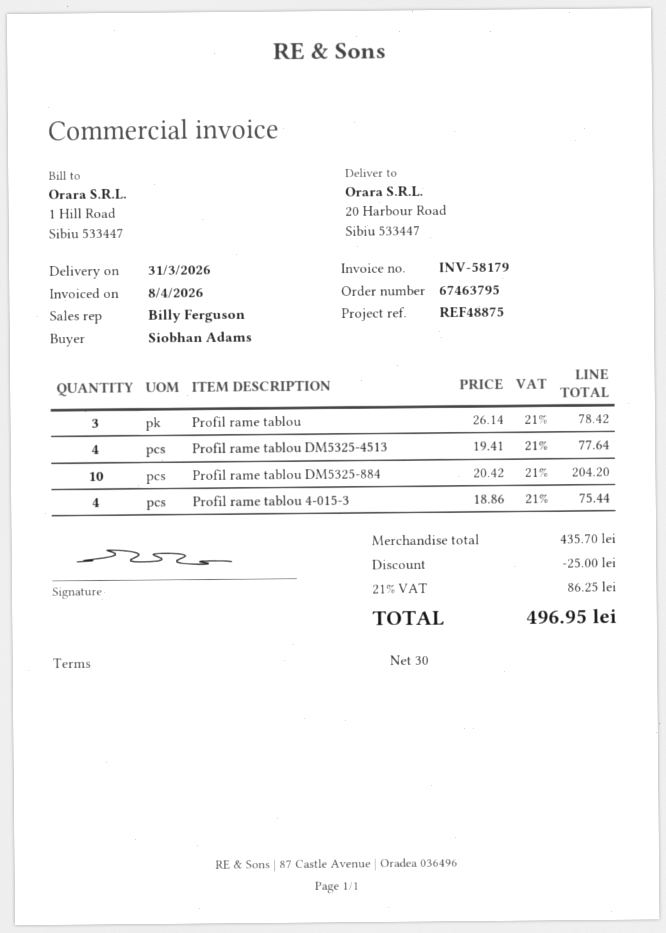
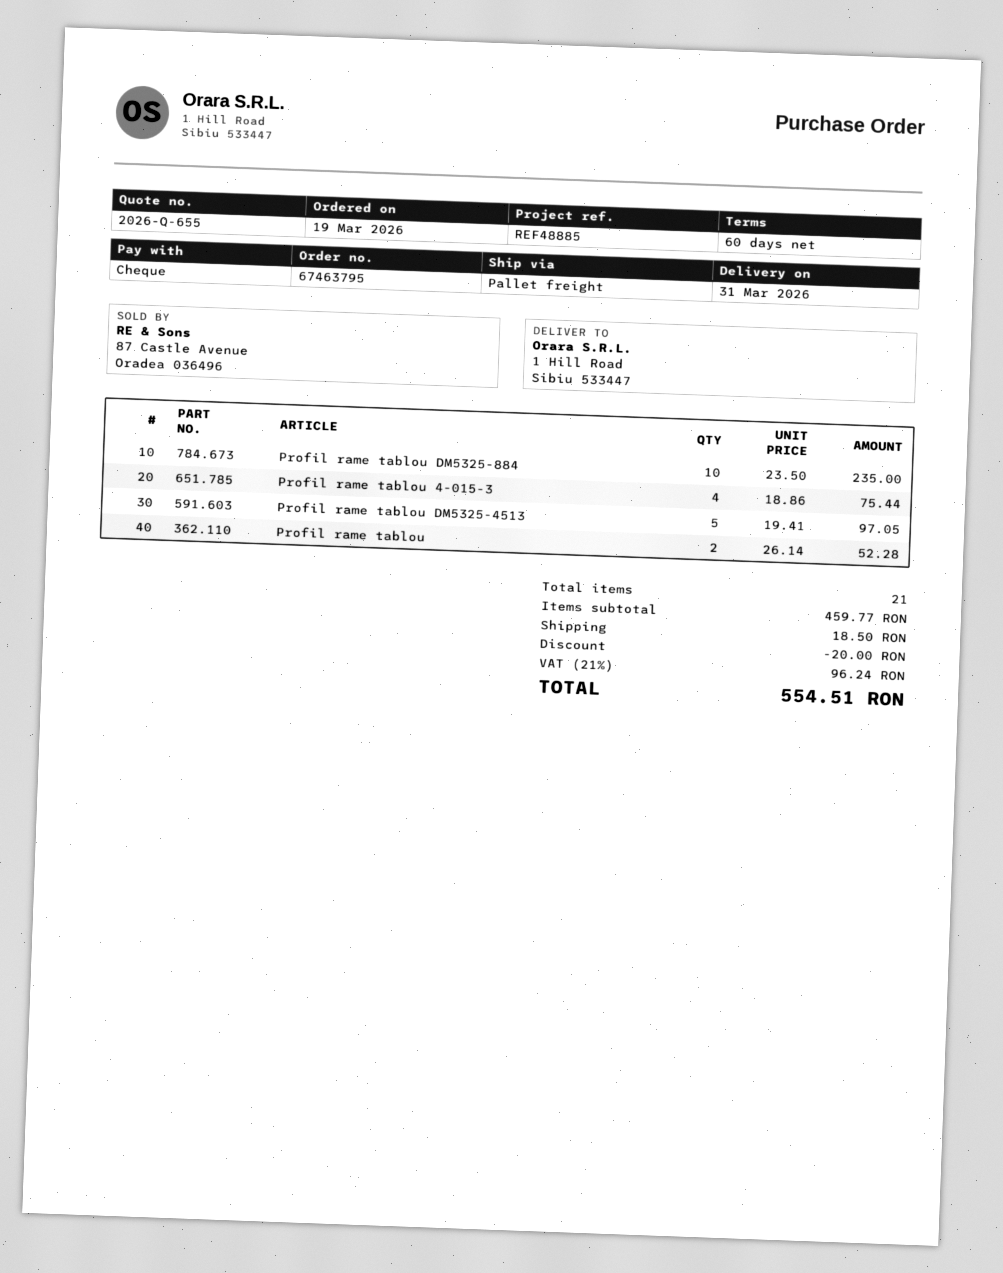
payment terms: 30 days -> 60 days
reference: REF48875 -> REF48885
ship to: 20 Harbour Road, Sibiu 533447 -> 1 Hill Road, Sibiu 533447
Profil rame tablou: 3 x 26.14 = 78.42 -> 2 x 26.14 = 52.28
Profil rame tablou DM5325-4513: 4 x 19.41 = 77.64 -> 5 x 19.41 = 97.05
Profil rame tablou DM5325-884: 10 x 20.42 = 204.20 -> 10 x 23.50 = 235.00
subtotal: 435.70 -> 459.77
discount: 25.00 -> 20.00
shipping: none -> 18.50
tax: 21% = 86.25 -> 21% = 96.24
total: 496.95 -> 554.51

